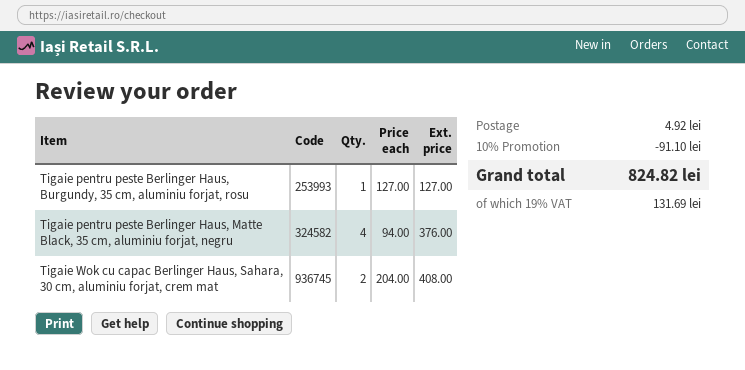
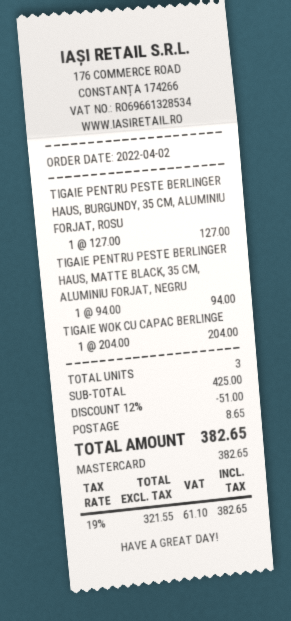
Tigaie pentru peste Berlinger Haus, Matte Black, 35 cm, aluminiu forjat, negru: 4 x 94.00 = 376.00 -> 1 x 94.00 = 94.00
Tigaie Wok cu capac Berlinger Haus, Sahara, 30 cm, aluminiu forjat, crem mat: 2 x 204.00 = 408.00 -> 1 x 204.00 = 204.00
discount: 10% = 91.10 -> 12% = 51.00
shipping: 4.92 -> 8.65
tax: 19% = 131.69 -> 19% = 61.10
total: 824.82 -> 382.65

